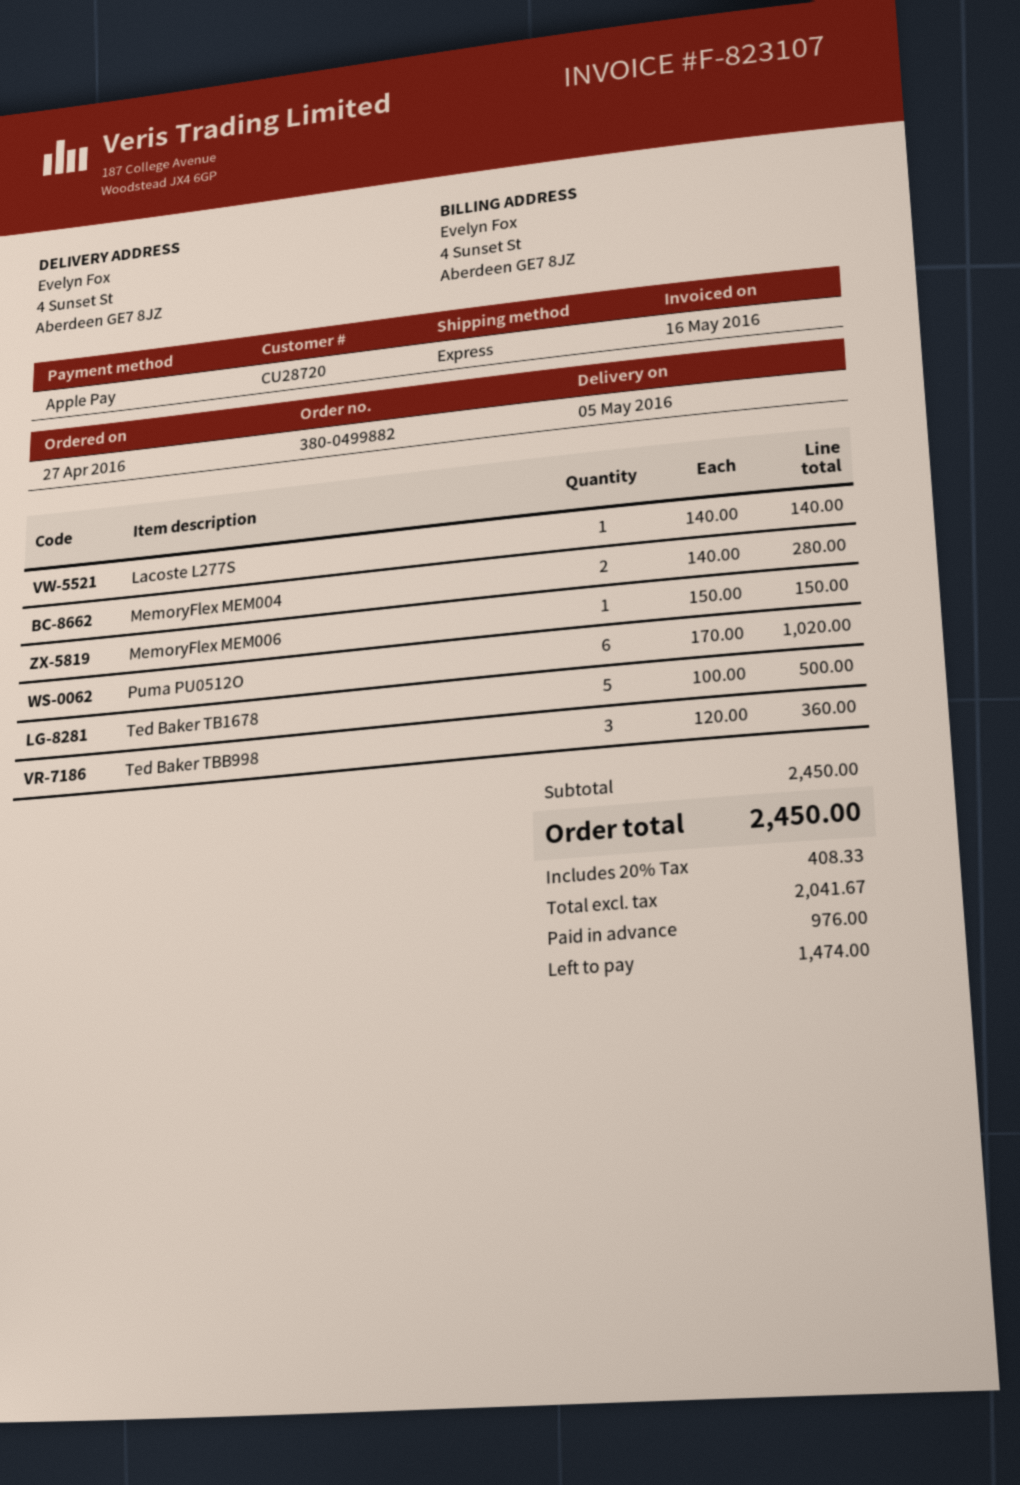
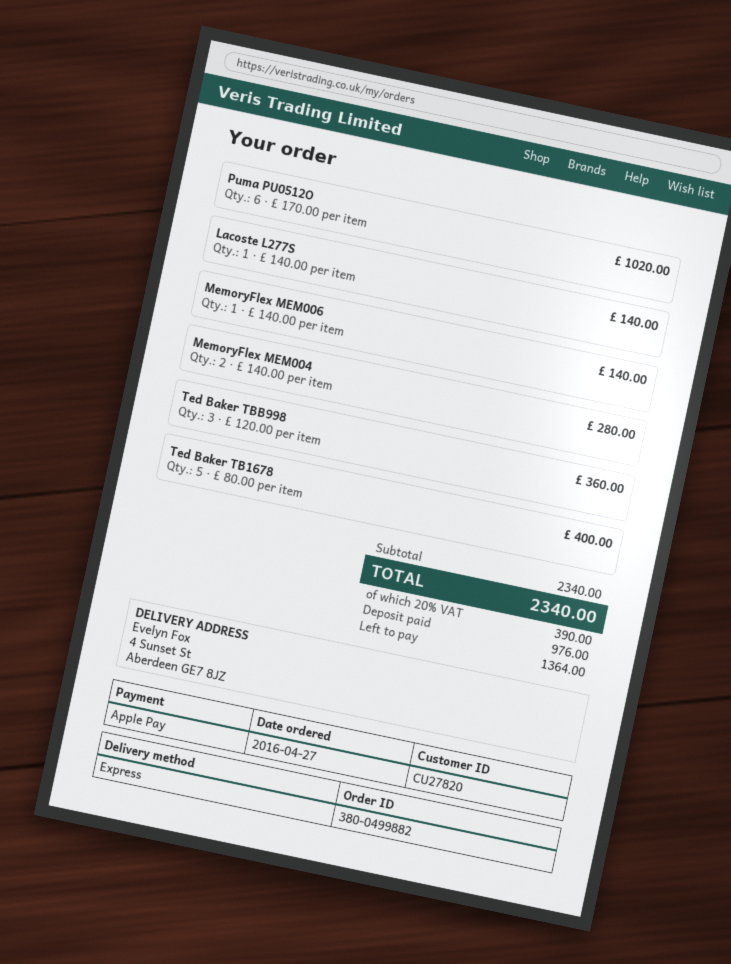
customer number: CU28720 -> CU27820
MemoryFlex MEM006: 1 x 150.00 = 150.00 -> 1 x 140.00 = 140.00
Ted Baker TB1678: 5 x 100.00 = 500.00 -> 5 x 80.00 = 400.00
subtotal: 2450.00 -> 2340.00
tax: 20% = 408.33 -> 20% = 390.00
total: 2450.00 -> 2340.00
balance: 1474.00 -> 1364.00

